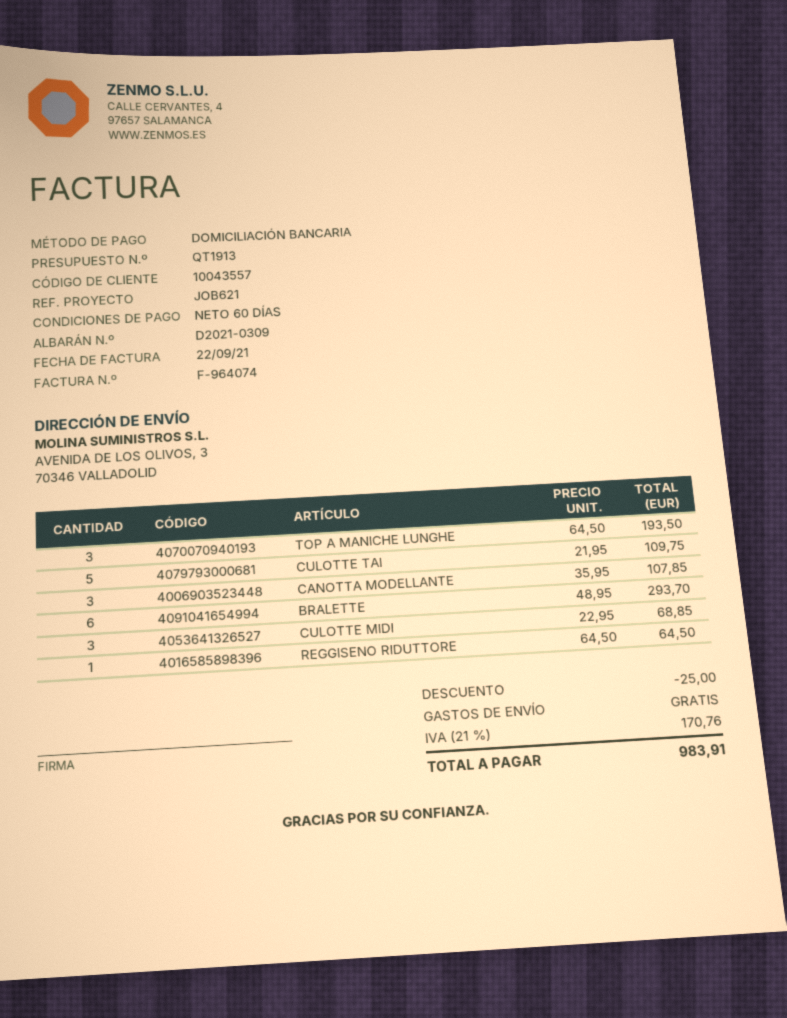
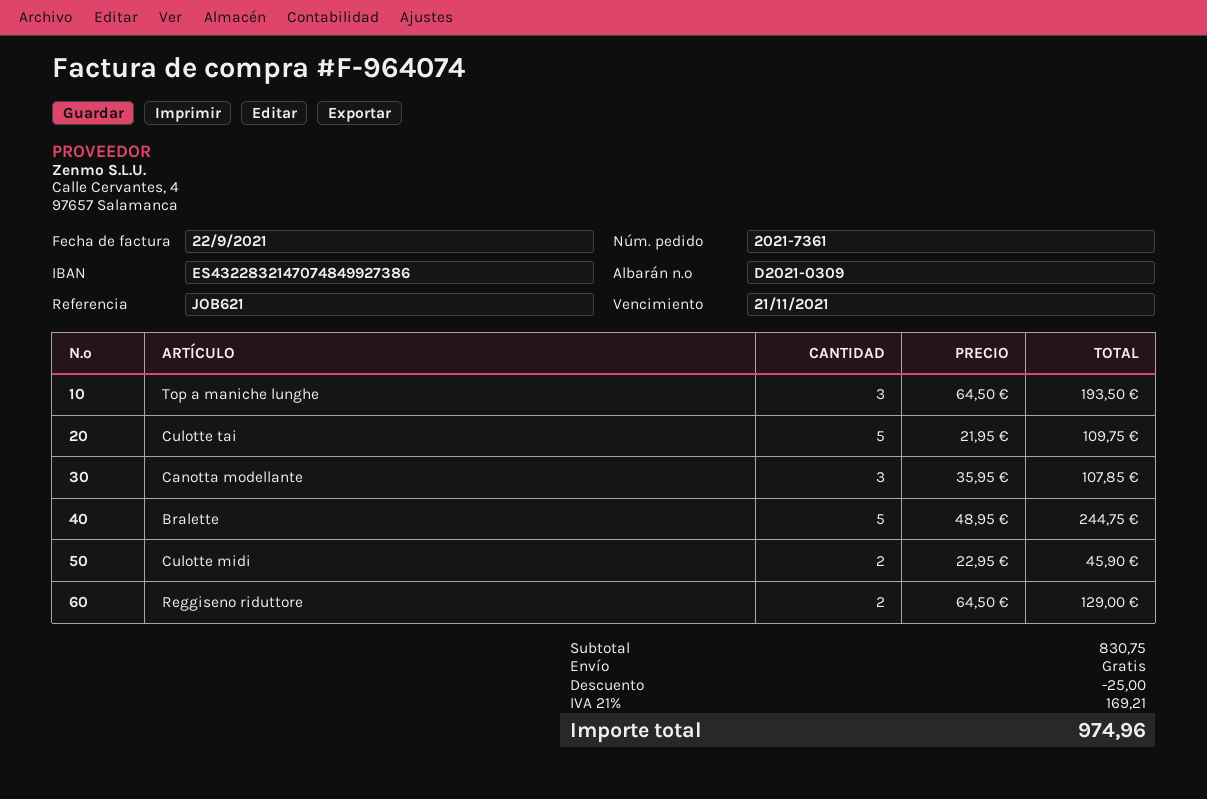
BRALETTE: 6 x 48.95 = 293.70 -> 5 x 48.95 = 244.75
CULOTTE MIDI: 3 x 22.95 = 68.85 -> 2 x 22.95 = 45.90
REGGISENO RIDUTTORE: 1 x 64.50 = 64.50 -> 2 x 64.50 = 129.00
tax: 21% = 170.76 -> 21% = 169.21
total: 983.91 -> 974.96

